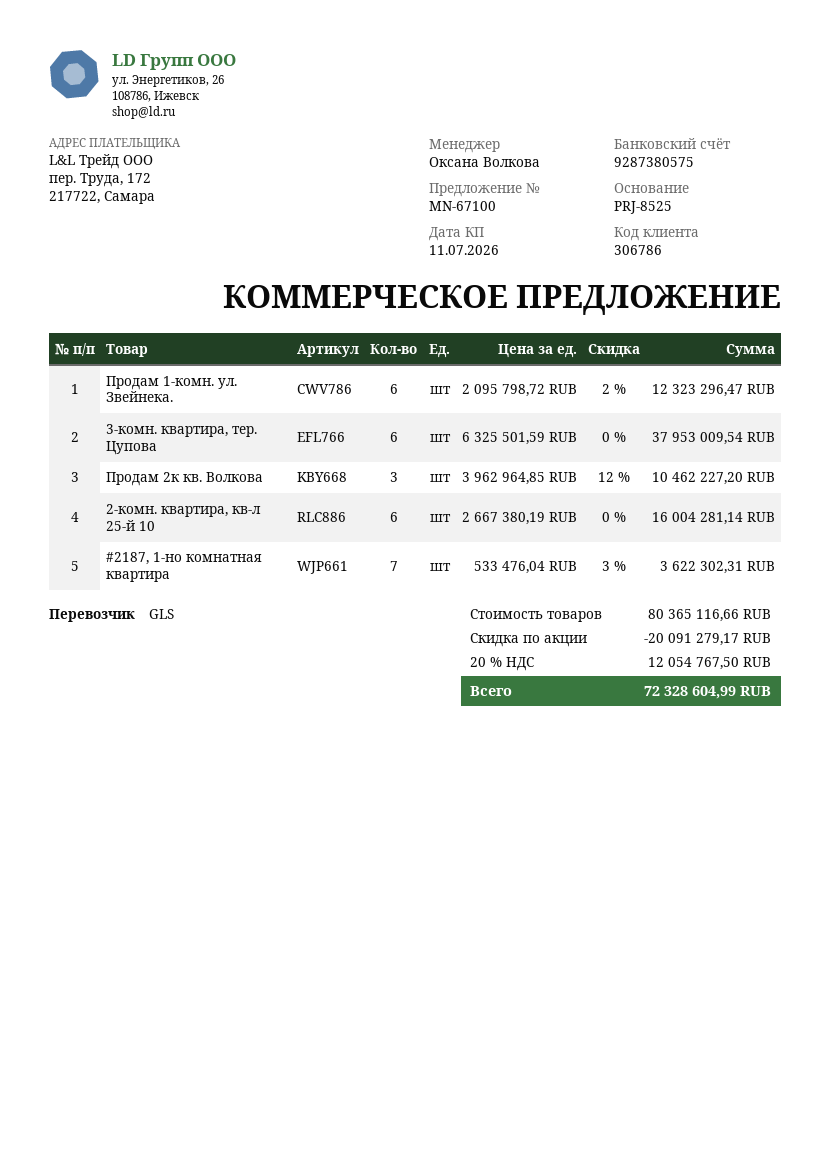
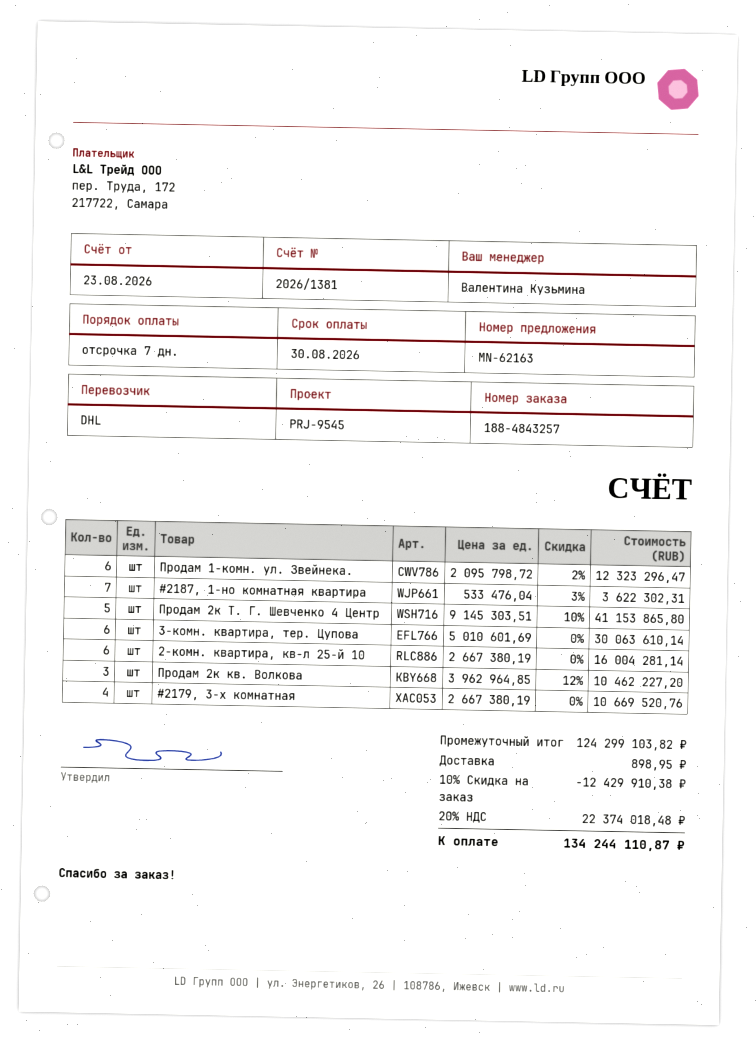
quote number: MN-67100 -> MN-62163
reference: PRJ-8525 -> PRJ-9545
sales rep: Оксана Волкова -> Валентина Кузьмина
shipping method: GLS -> DHL
3-комн. квартира, тер. Цупова: 6 x 6325501.59 = 37953009.54 -> 6 x 5010601.69 = 30063610.14
Продам 2к Т. Г. Шевченко 4 Центр: none -> 5 x 9145303.51 - 10% = 41153865.80
#2179, 3-х комнатная: none -> 4 x 2667380.19 = 10669520.76
subtotal: 80365116.66 -> 124299103.82
discount: 20091279.17 -> 12429910.38
shipping: none -> 898.95
tax: 20% = 12054767.50 -> 20% = 22374018.48
total: 72328604.99 -> 134244110.87

